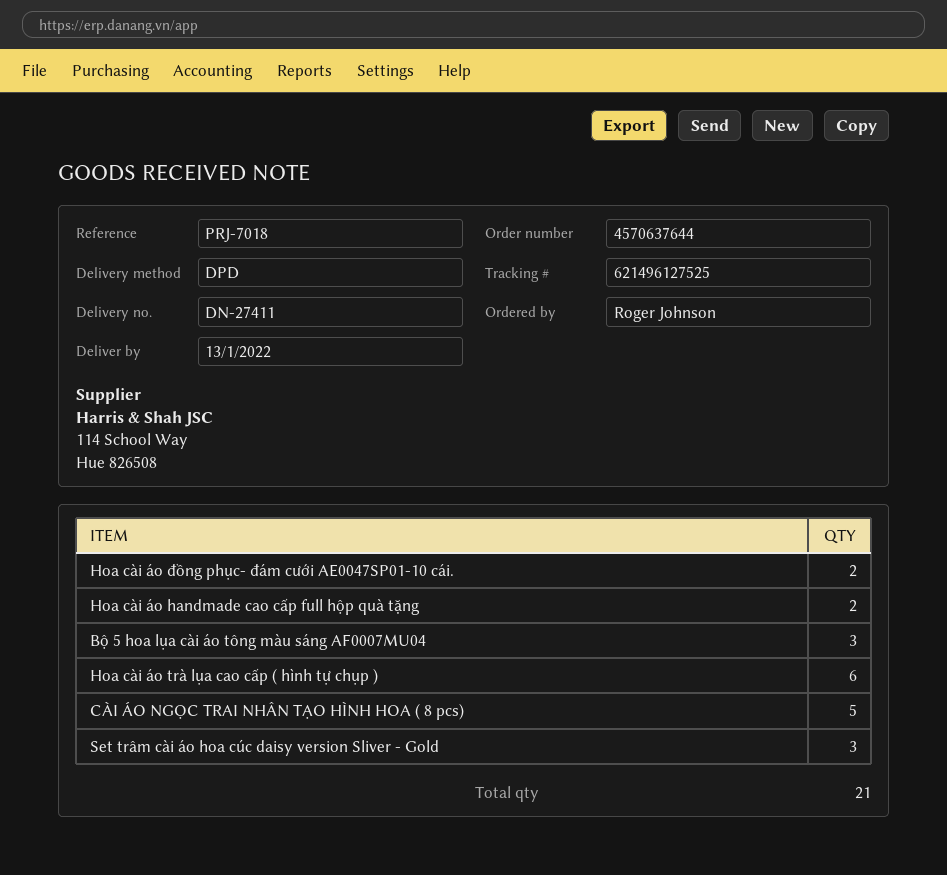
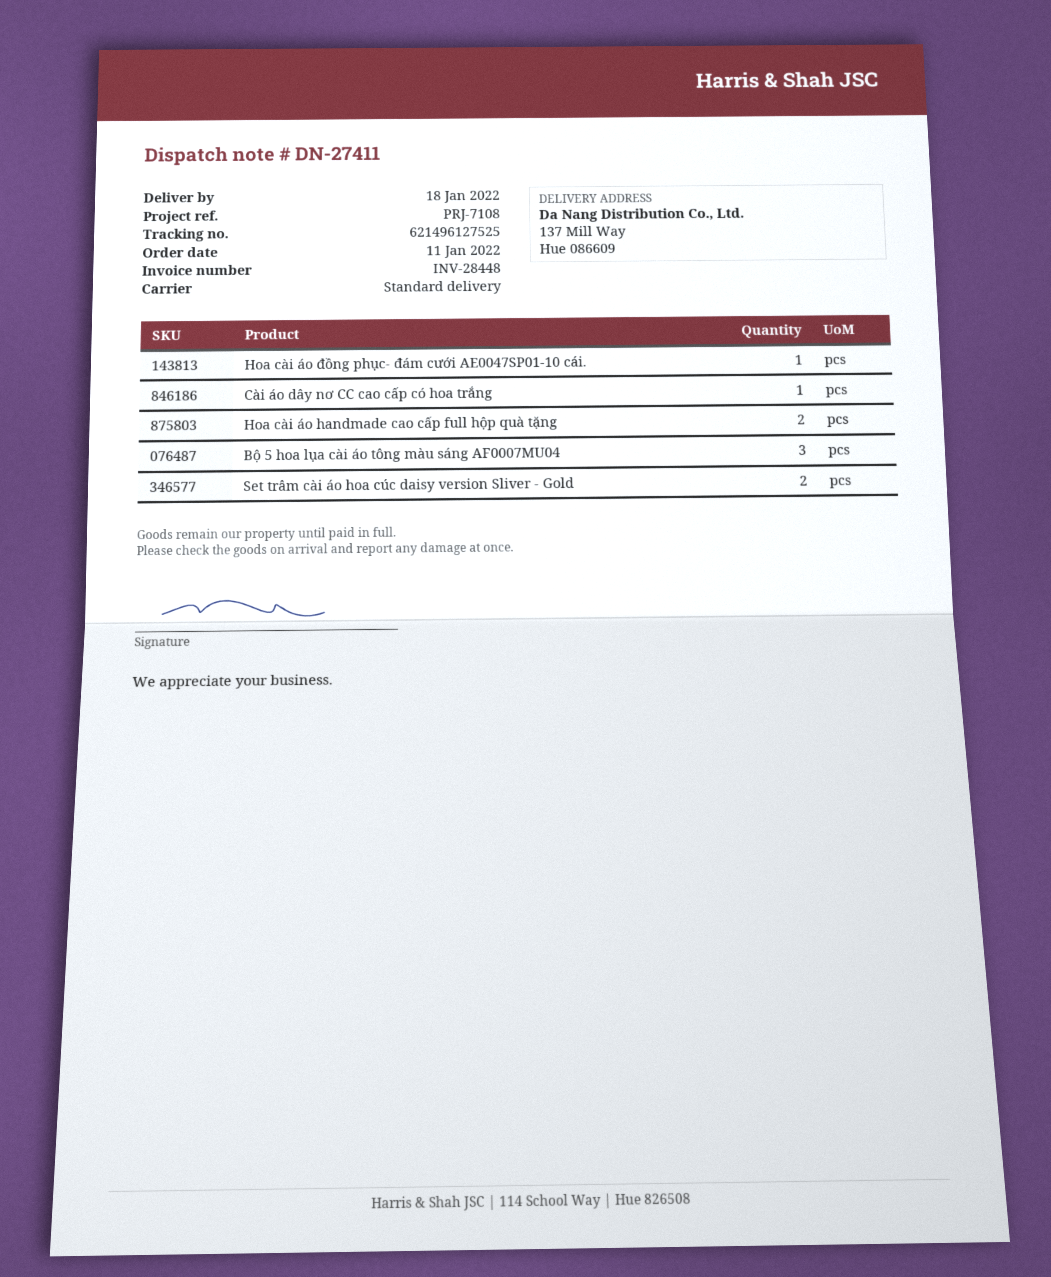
delivery date: 2022-01-13 -> 2022-01-18
reference: PRJ-7018 -> PRJ-7108
shipping method: DPD -> standard
Hoa cài áo đồng phục- đám cưới AE0047SP01-10 cái.: 2 -> 1
Hoa cài áo trà lụa cao cấp ( hình tự chụp ): 6 -> none
CÀI ÁO NGỌC TRAI NHÂN TẠO HÌNH HOA ( 8 pcs): 5 -> none
Set trâm cài áo hoa cúc daisy version Sliver - Gold: 3 -> 2
Cài áo dây nơ CC cao cấp có hoa trắng: none -> 1

